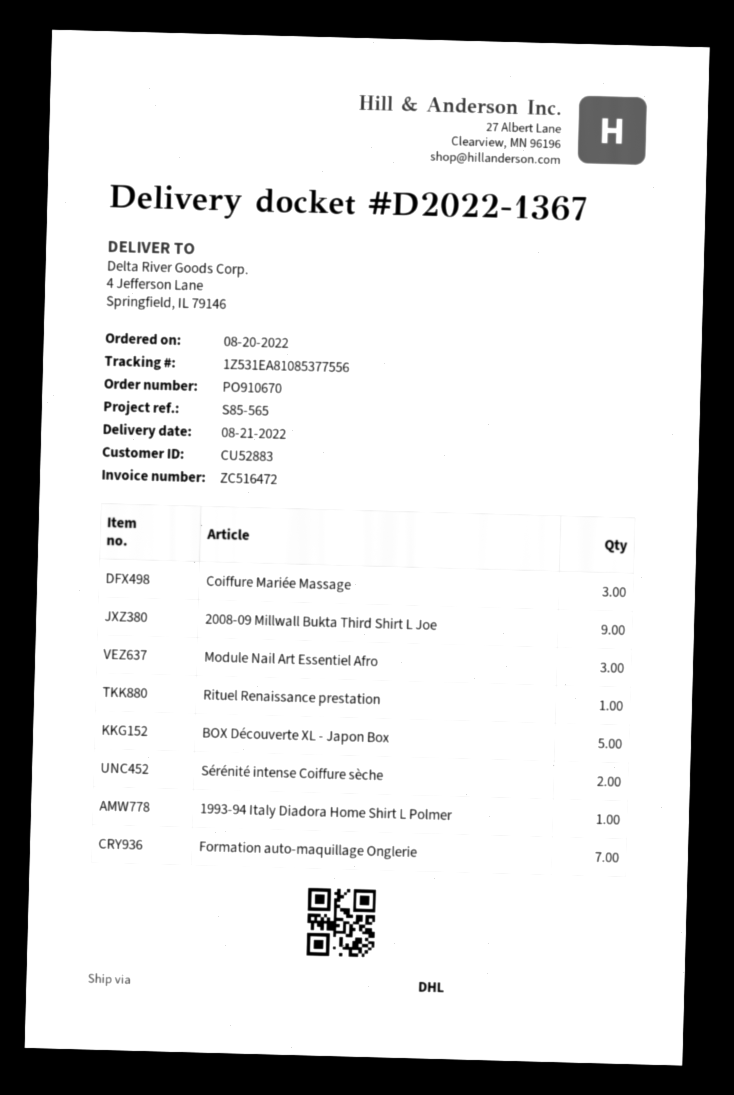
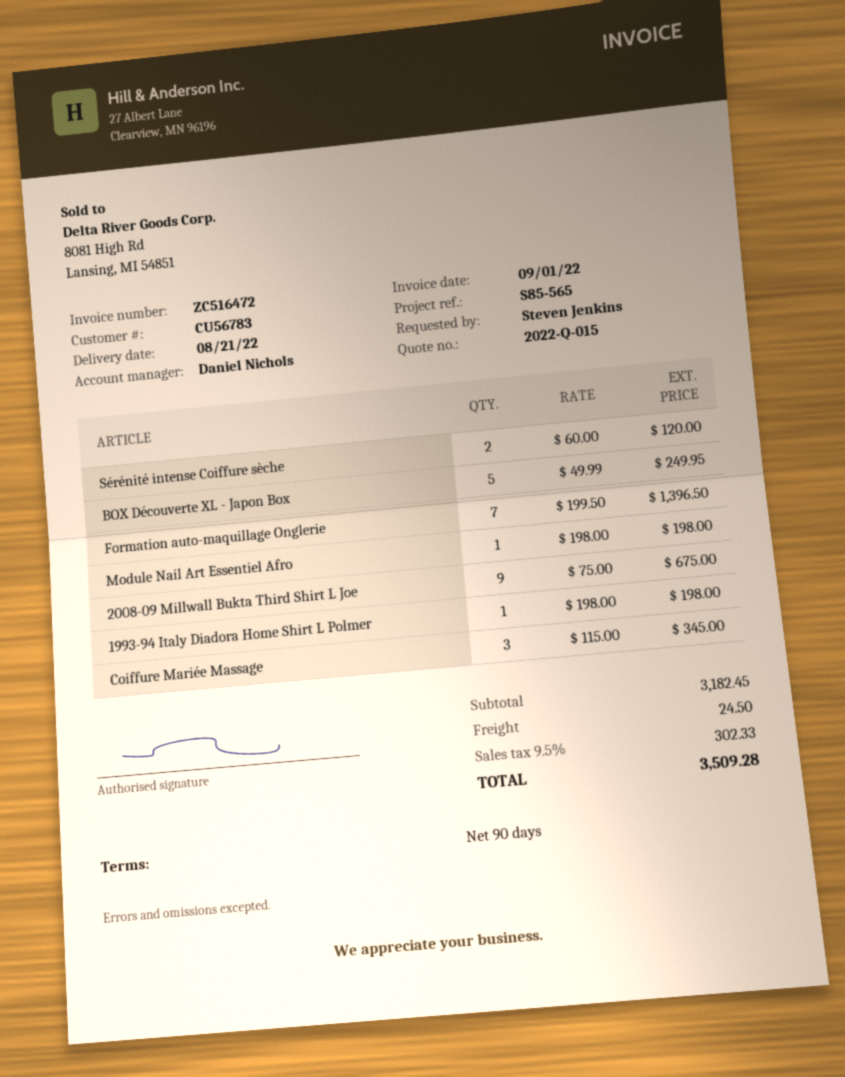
customer number: CU52883 -> CU56783
Module Nail Art Essentiel Afro: 3 -> 1
Rituel Renaissance prestation: 1 -> none

